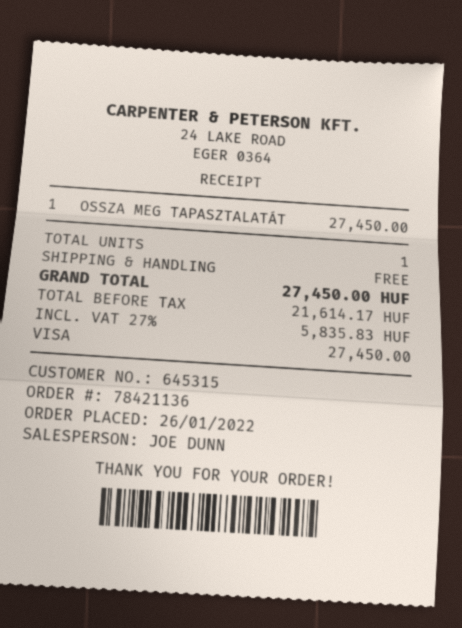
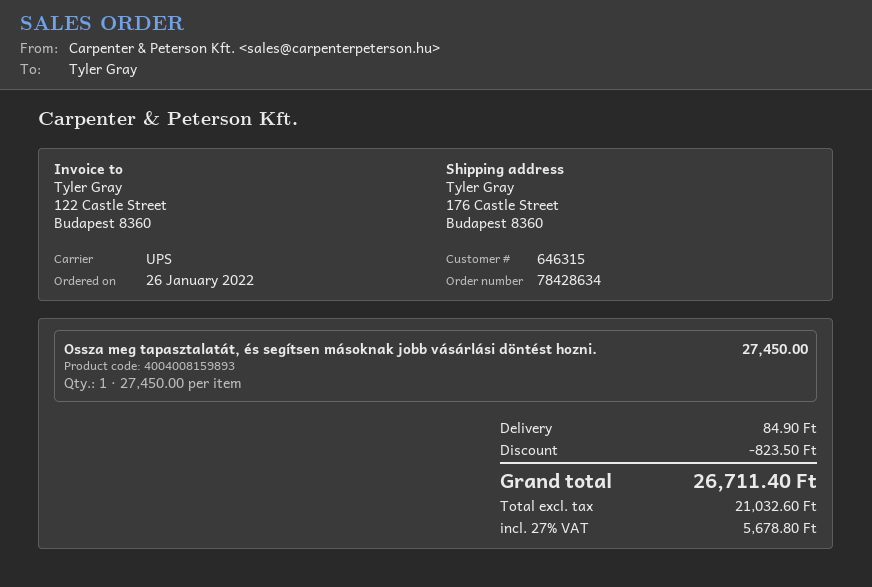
order number: 78421136 -> 78428634
customer number: 645315 -> 646315
discount: none -> 823.50
shipping: 0.00 -> 84.90
net: 21614.17 -> 21032.60
tax: 27% = 5835.83 -> 27% = 5678.80
total: 27450.00 -> 26711.40

